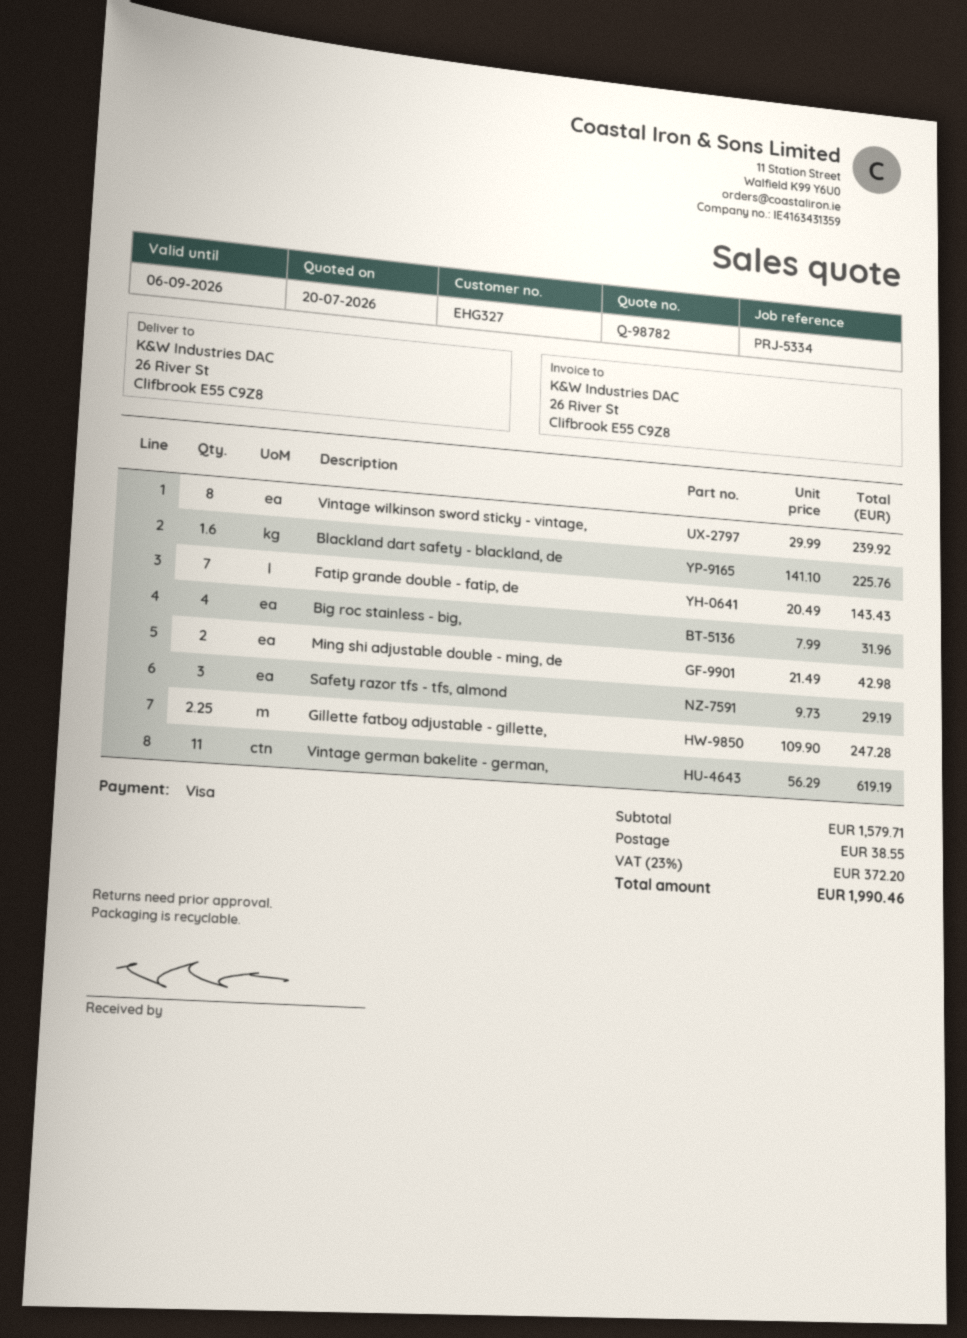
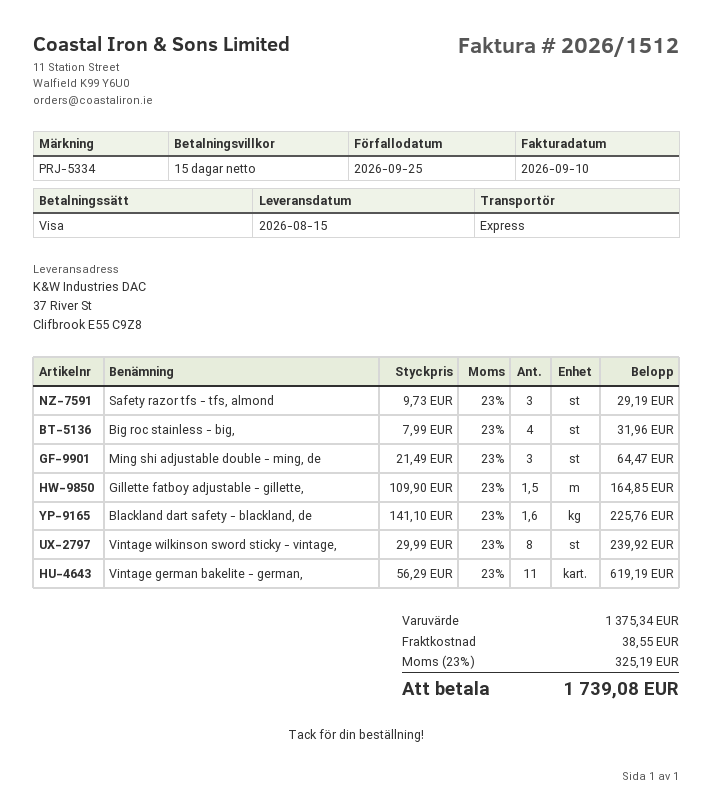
ship to: 26 River St, Clifbrook E55 C9Z8 -> 37 River St, Clifbrook E55 C9Z8
Fatip grande double - fatip, de: 7 x 20.49 = 143.43 -> none
Ming shi adjustable double - ming, de: 2 x 21.49 = 42.98 -> 3 x 21.49 = 64.47
Gillette fatboy adjustable - gillette,: 2.25 x 109.90 = 247.28 -> 1.5 x 109.90 = 164.85
subtotal: 1579.71 -> 1375.34
tax: 23% = 372.20 -> 23% = 325.19
total: 1990.46 -> 1739.08

